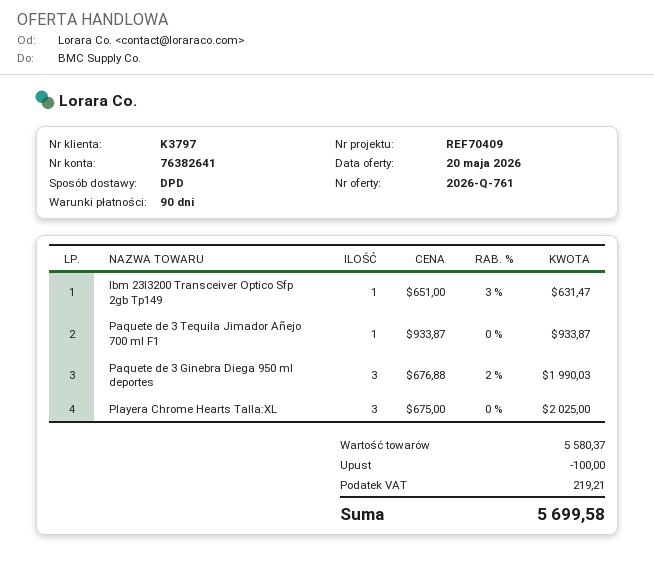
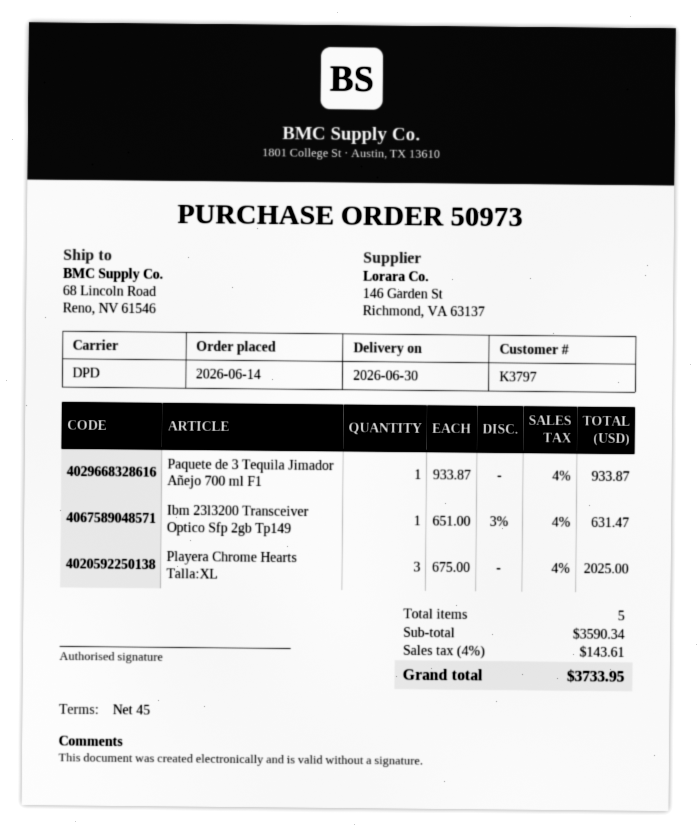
payment terms: 90 days -> 45 days
Paquete de 3 Ginebra Diega 950 ml deportes: 3 x 676.88 - 2% = 1990.03 -> none
subtotal: 5580.37 -> 3590.34
discount: 100.00 -> none
tax: 219.21 -> 143.61
total: 5699.58 -> 3733.95

